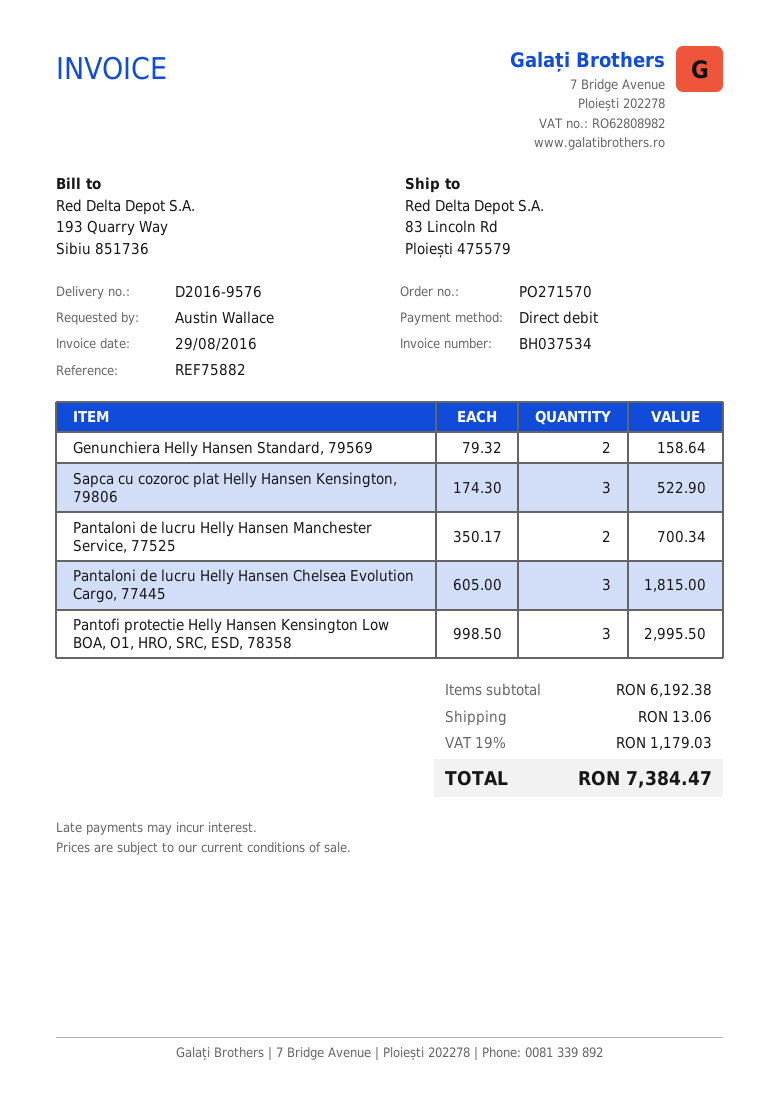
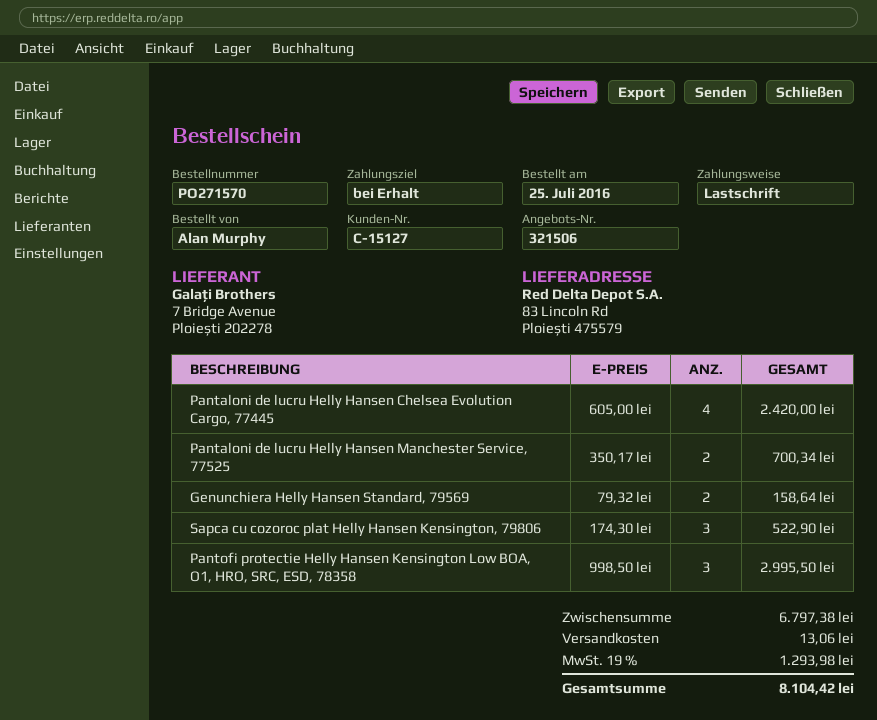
ordered by: Austin Wallace -> Alan Murphy
Pantaloni de lucru Helly Hansen Chelsea Evolution Cargo, 77445: 3 x 605.00 = 1815.00 -> 4 x 605.00 = 2420.00
subtotal: 6192.38 -> 6797.38
tax: 19% = 1179.03 -> 19% = 1293.98
total: 7384.47 -> 8104.42

